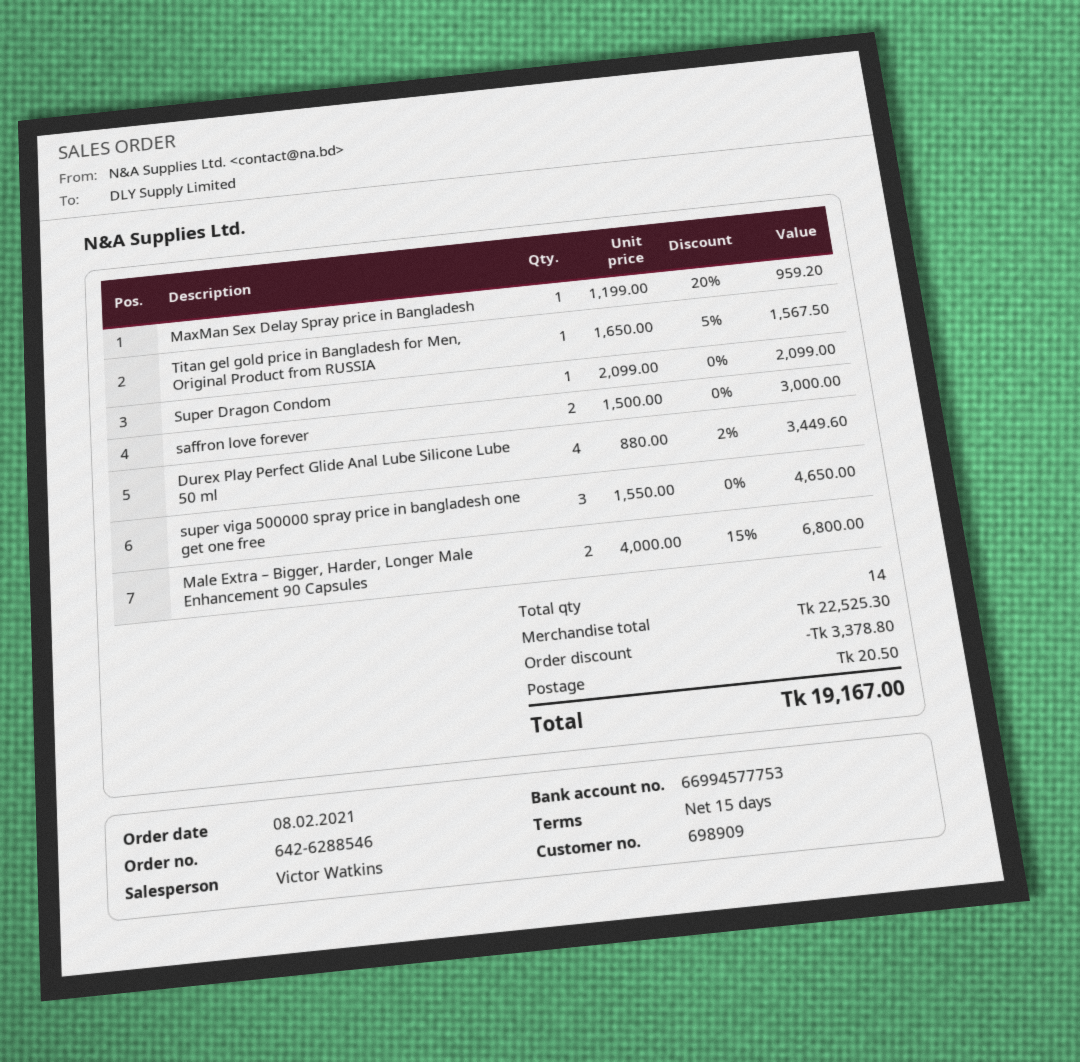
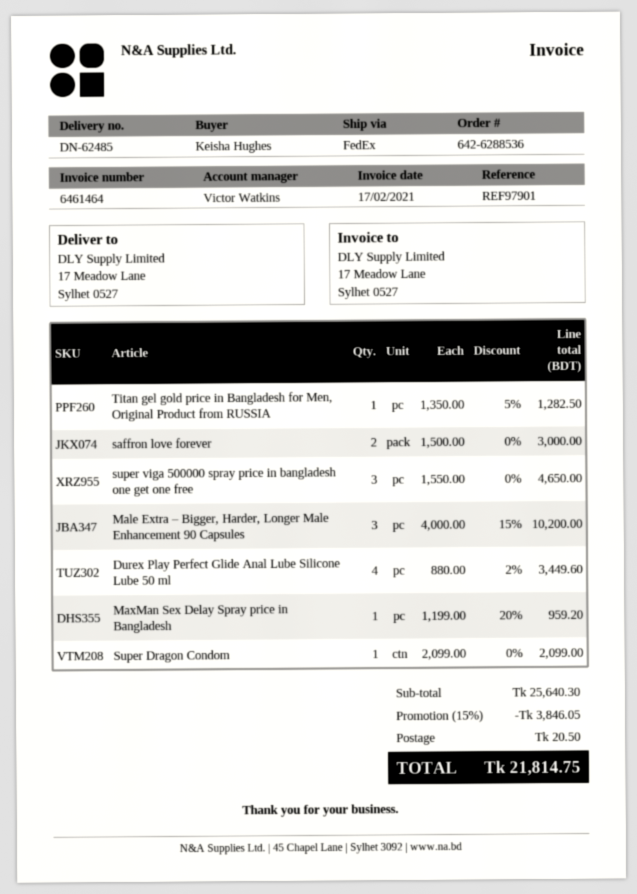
order number: 642-6288546 -> 642-6288536
Titan gel gold price in Bangladesh for Men, Original Product from RUSSIA: 1 x 1650.00 - 5% = 1567.50 -> 1 x 1350.00 - 5% = 1282.50
Male Extra – Bigger, Harder, Longer Male Enhancement 90 Capsules: 2 x 4000.00 - 15% = 6800.00 -> 3 x 4000.00 - 15% = 10200.00
subtotal: 22525.30 -> 25640.30
discount: 3378.80 -> 3846.05
total: 19167.00 -> 21814.75

